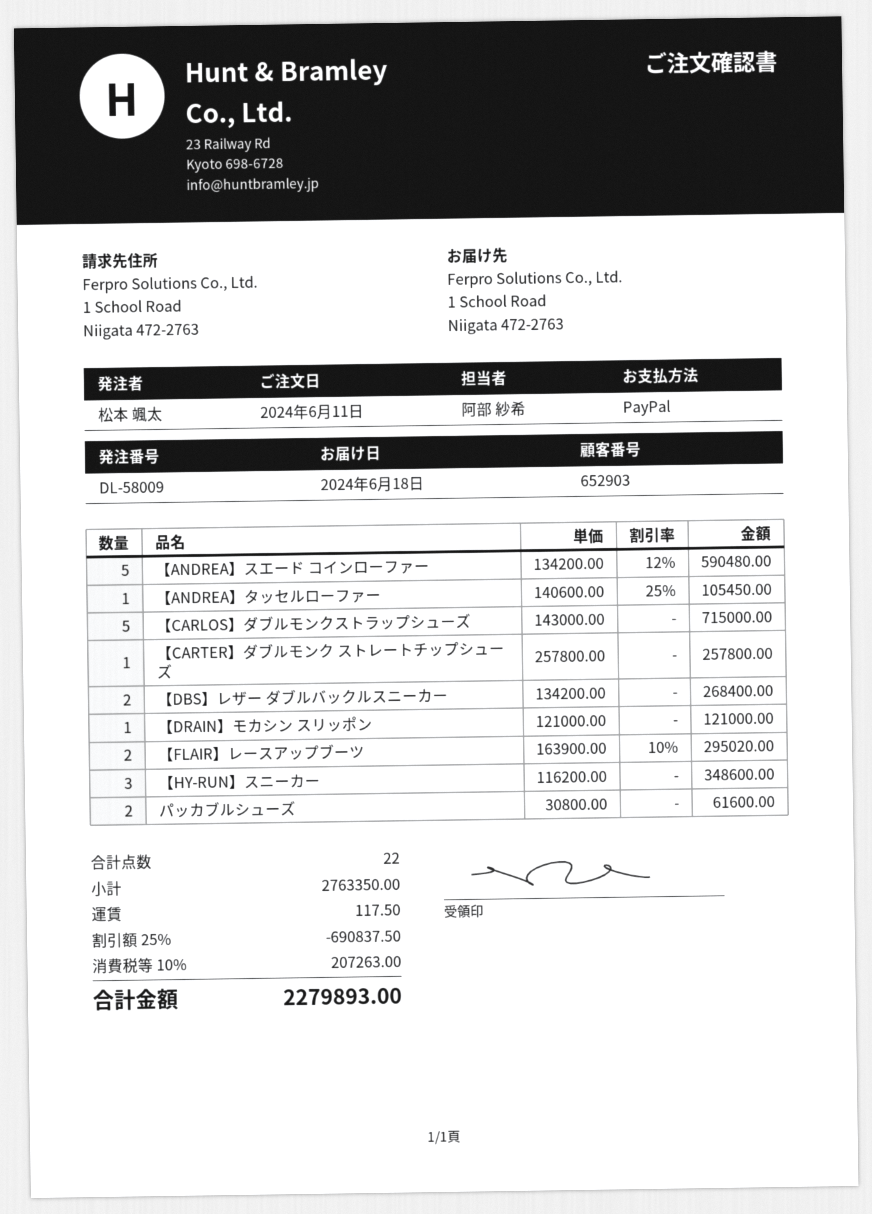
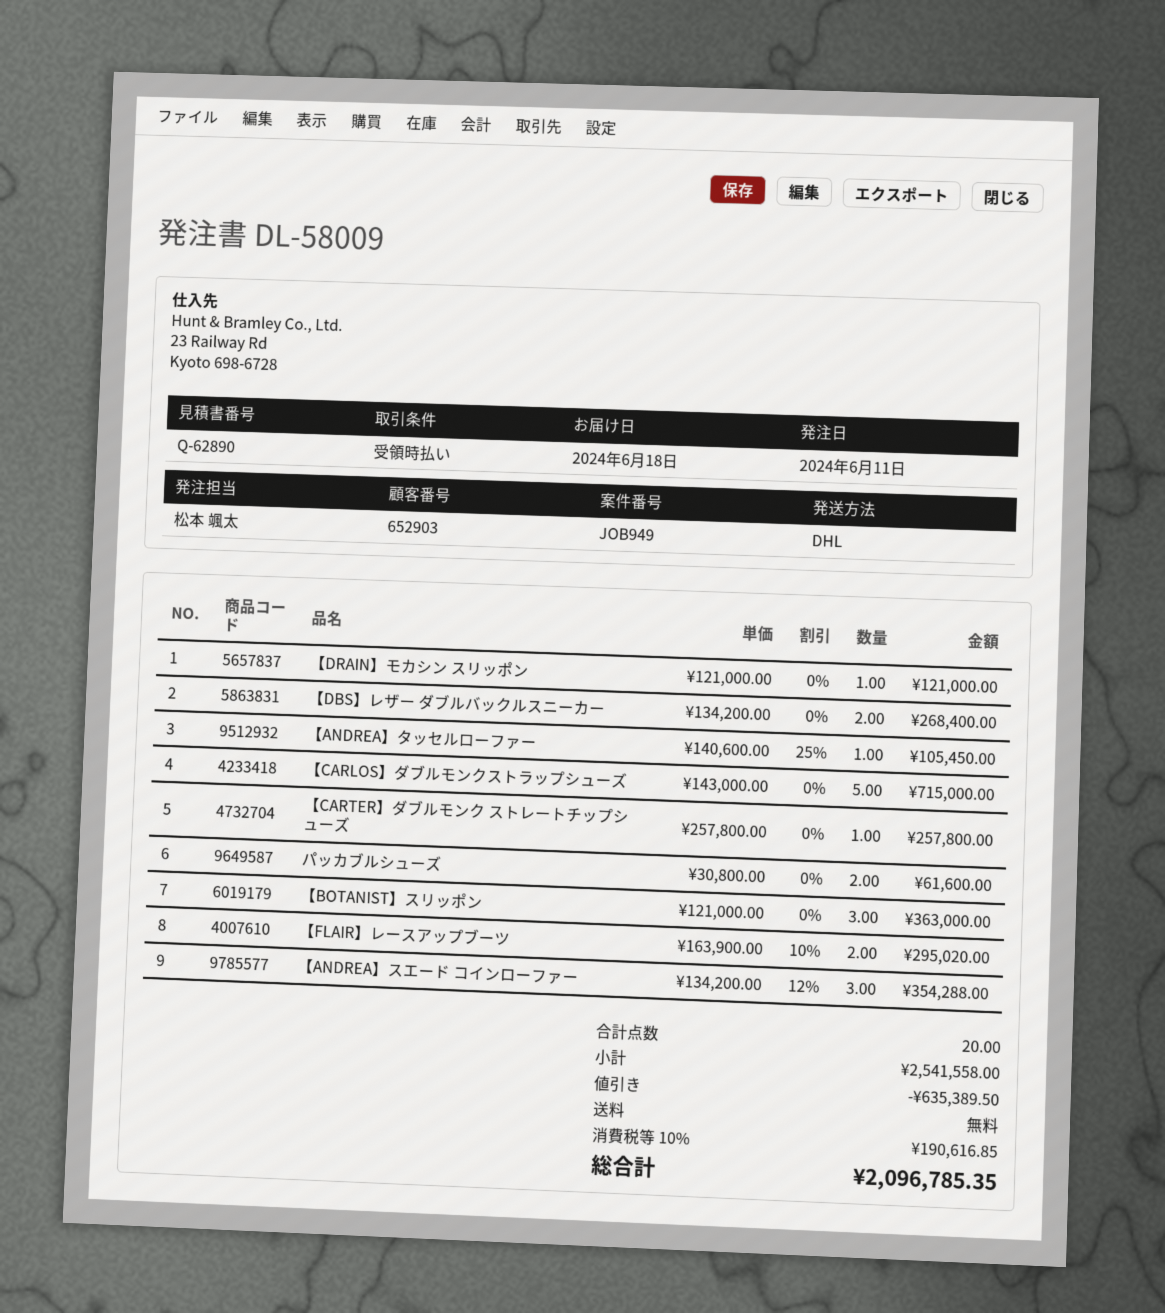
【ANDREA】スエード コインローファー: 5 x 134200.00 - 12% = 590480.00 -> 3 x 134200.00 - 12% = 354288.00
【HY-RUN】スニーカー: 3 x 116200.00 = 348600.00 -> none
【BOTANIST】スリッポン: none -> 3 x 121000.00 = 363000.00
total quantity: 22 -> 20
subtotal: 2763350.00 -> 2541558.00
discount: 690837.50 -> 635389.50
shipping: 117.50 -> 0.00
tax: 10% = 207263.00 -> 10% = 190616.85
total: 2279893.00 -> 2096785.35

